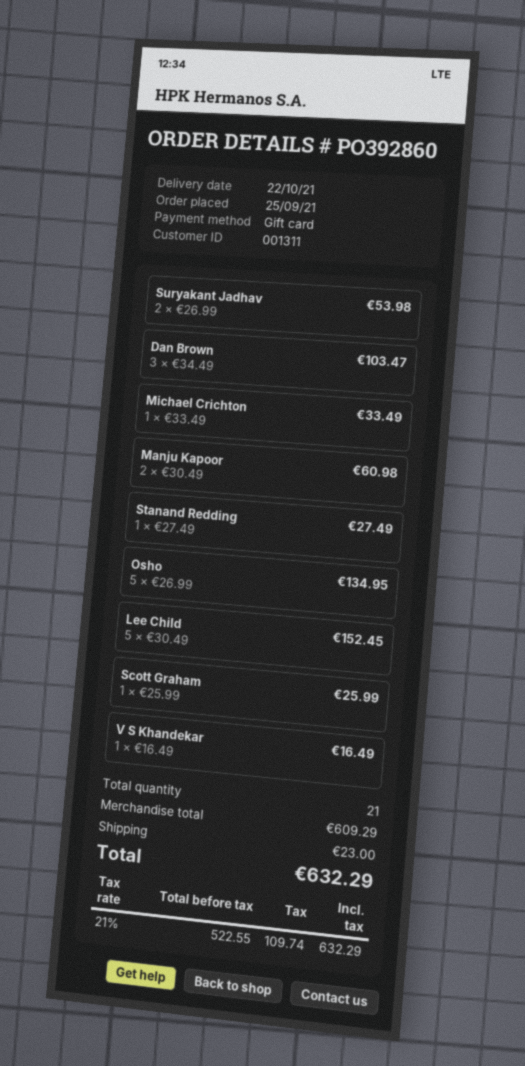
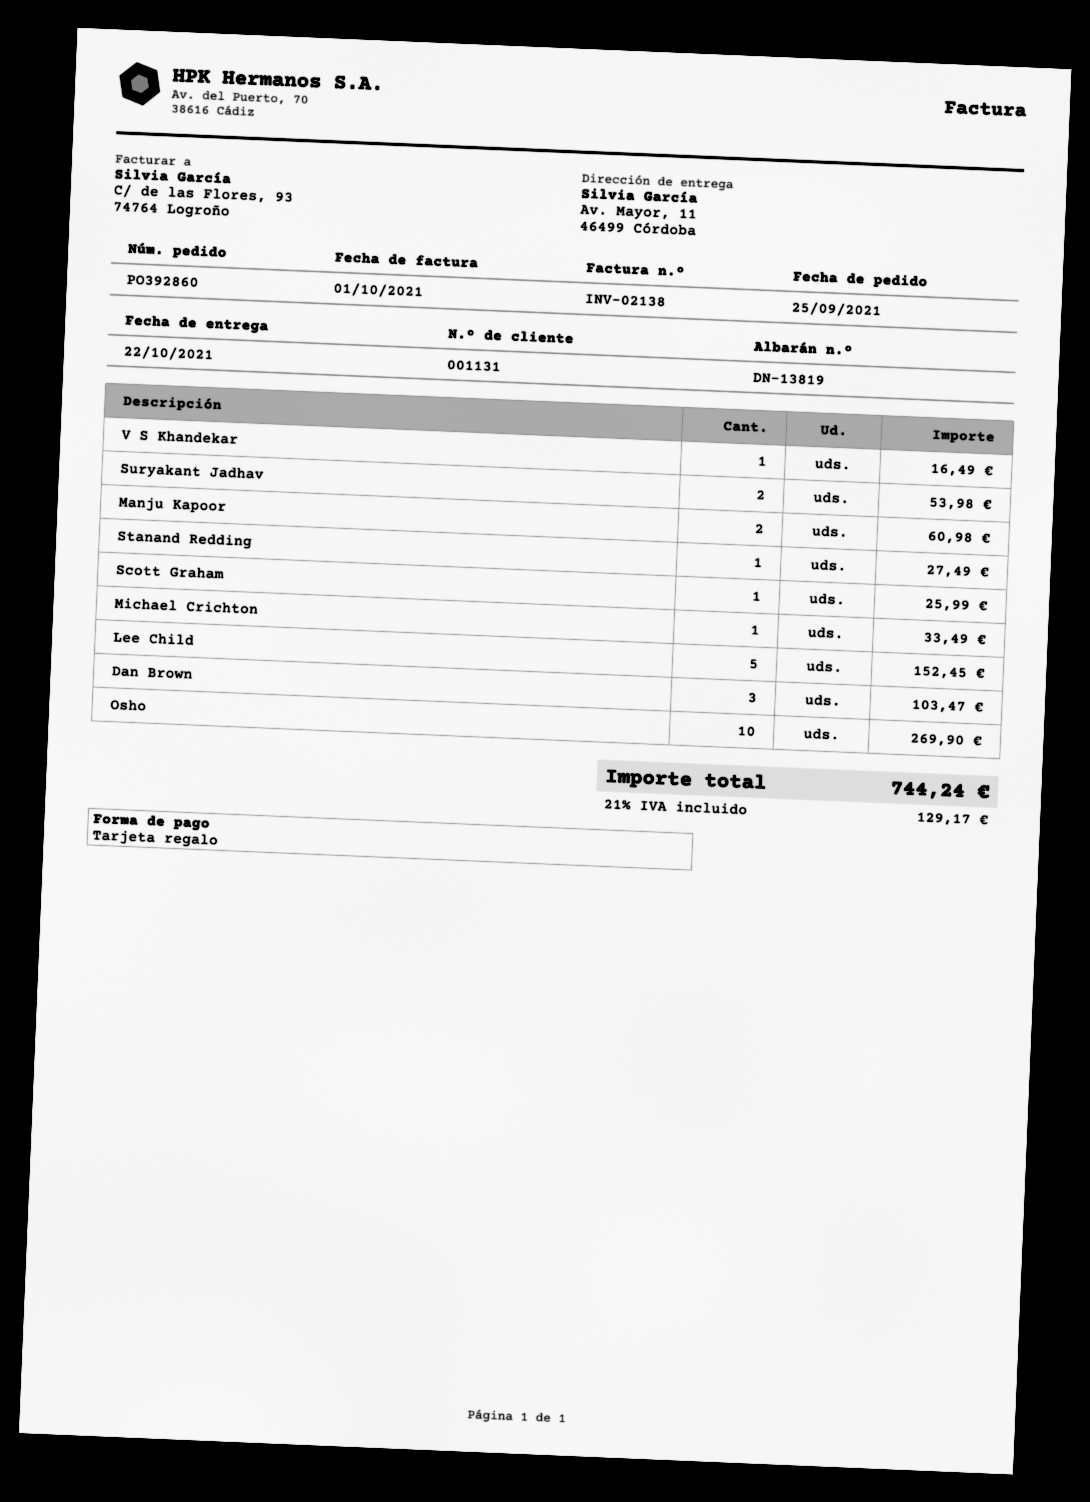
customer number: 001311 -> 001131
Osho: 5 for 134.95 -> 10 for 269.90
shipping: 23.00 -> none
tax: 21% = 109.74 -> 21% = 129.17
total: 632.29 -> 744.24

